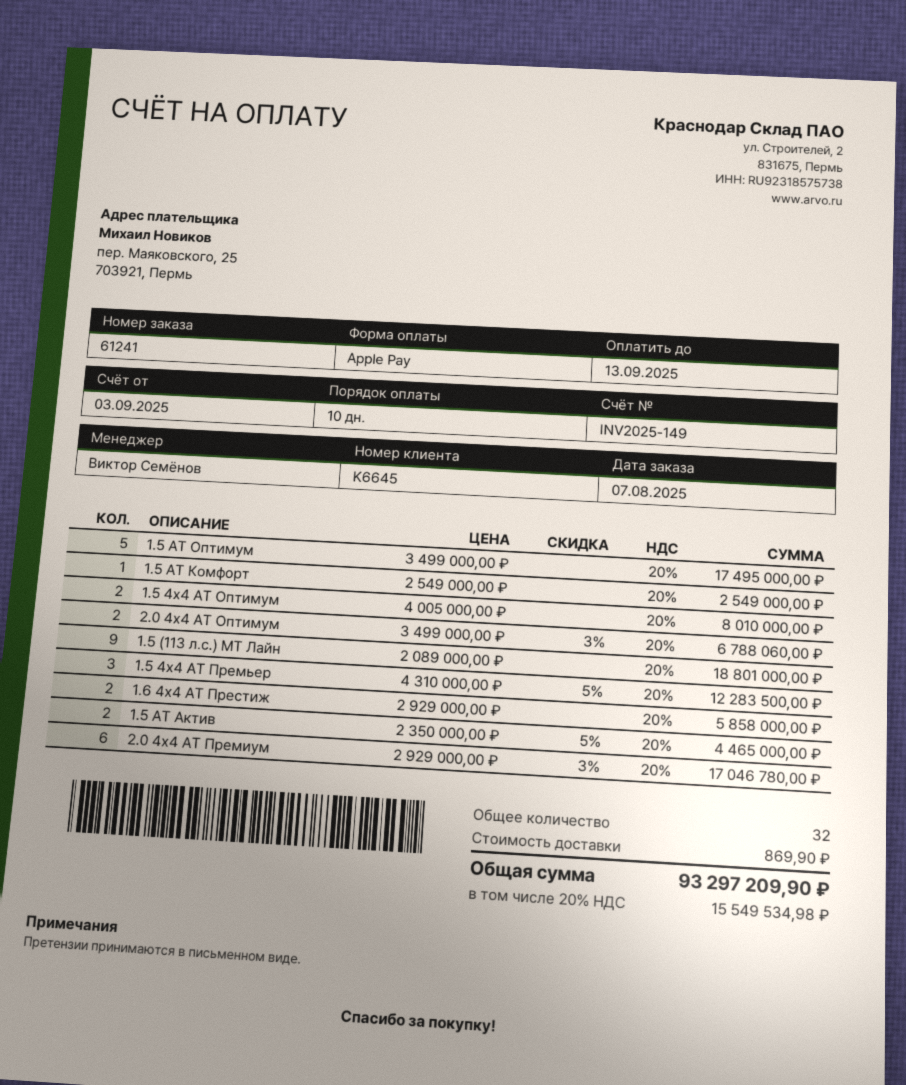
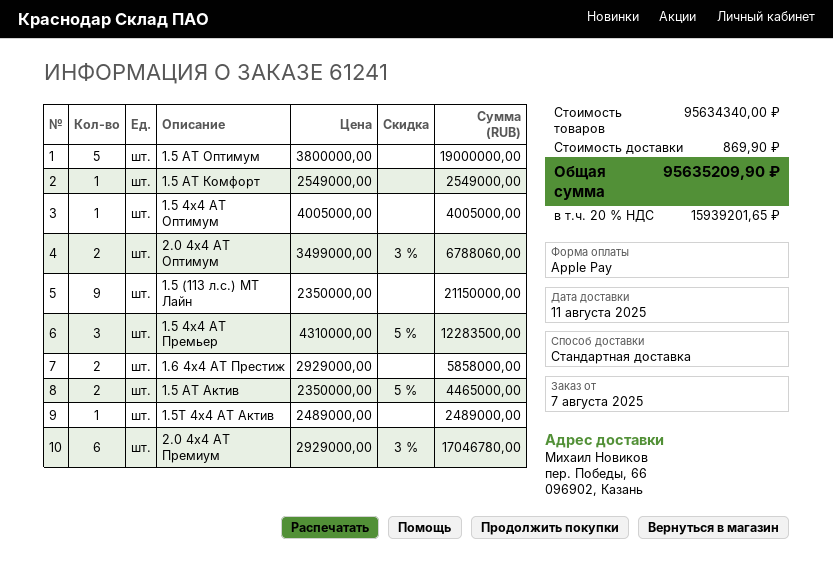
1.5 AT Оптимум: 5 x 3499000.00 = 17495000.00 -> 5 x 3800000.00 = 19000000.00
1.5 4x4 AT Оптимум: 2 x 4005000.00 = 8010000.00 -> 1 x 4005000.00 = 4005000.00
1.5 (113 л.с.) MT Лайн: 9 x 2089000.00 = 18801000.00 -> 9 x 2350000.00 = 21150000.00
1.5T 4x4 AT Актив: none -> 1 x 2489000.00 = 2489000.00
tax: 20% = 15549534.98 -> 20% = 15939201.65
total: 93297209.90 -> 95635209.90

